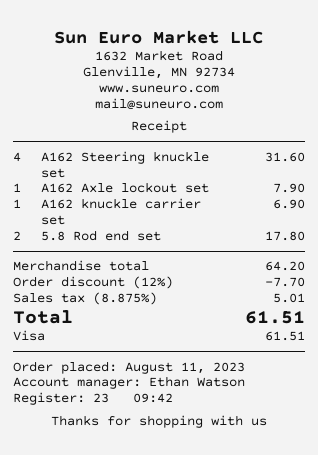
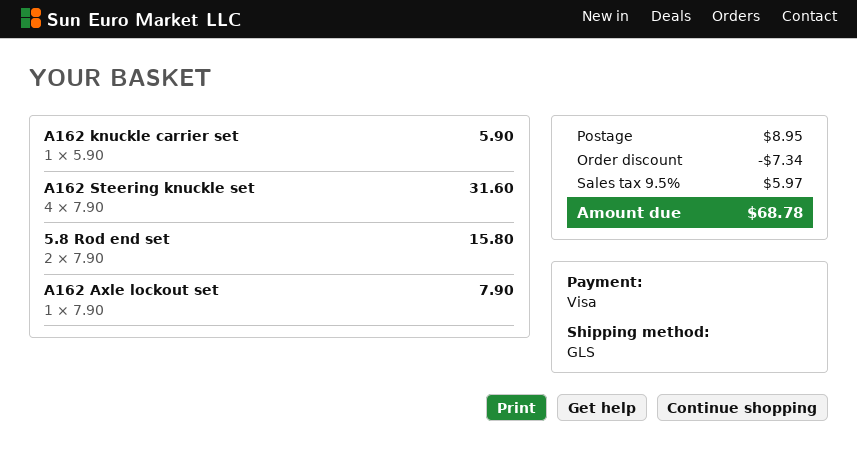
A162 knuckle carrier set: 1 for 6.90 -> 1 for 5.90
5.8 Rod end set: 2 for 17.80 -> 2 for 15.80
discount: 7.70 -> 7.34
shipping: none -> 8.95
tax: 8.875% = 5.01 -> 9.5% = 5.97
total: 61.51 -> 68.78

